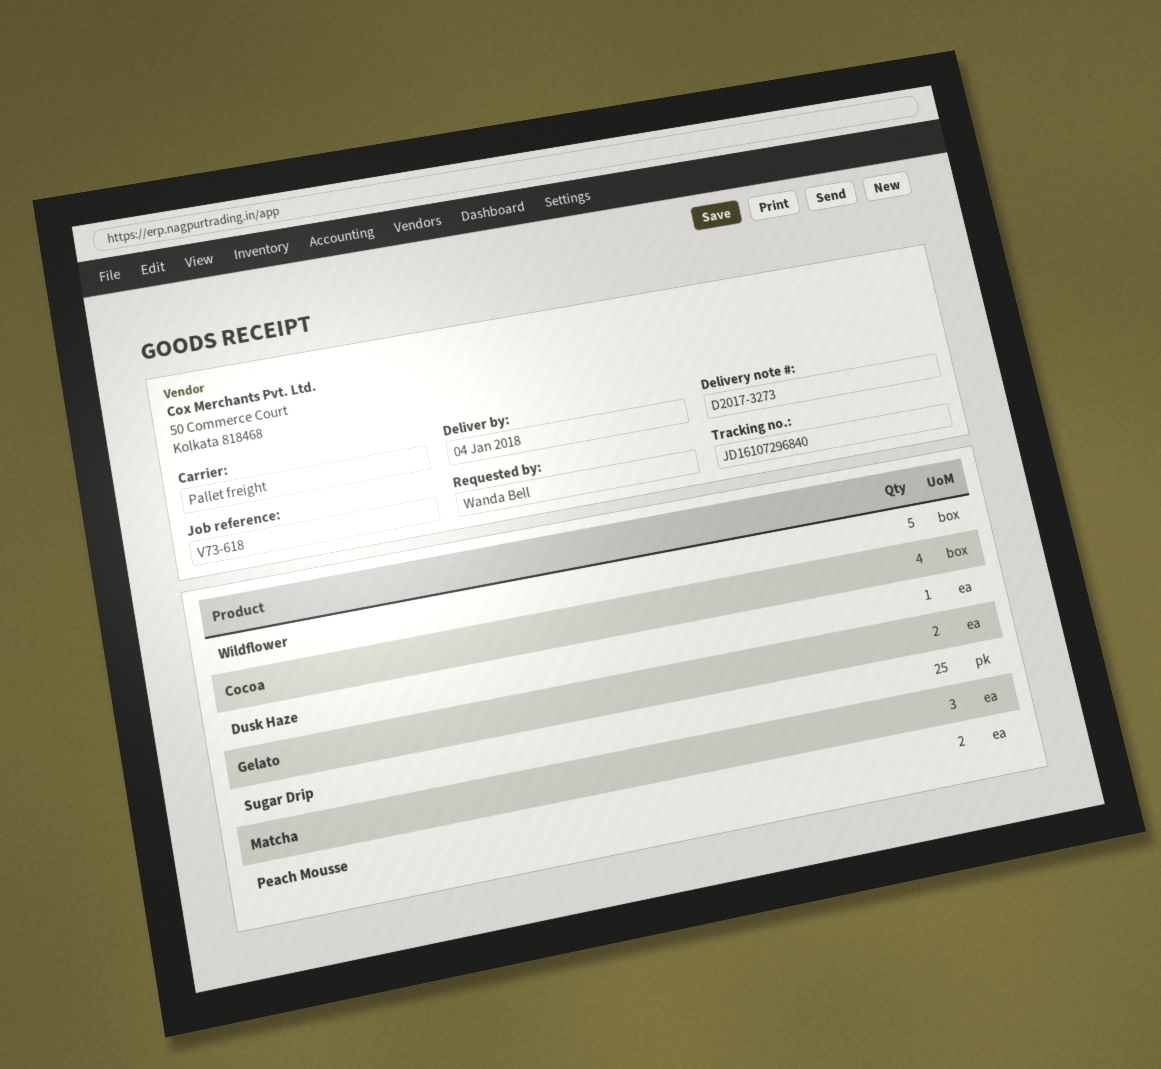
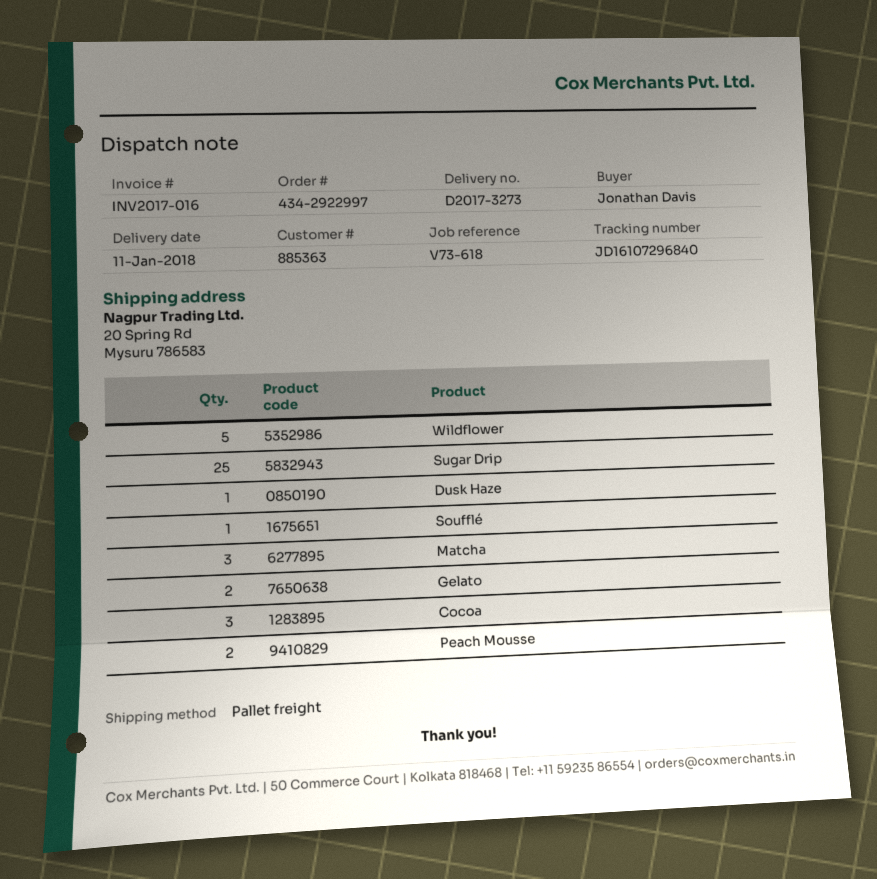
delivery date: 2018-01-04 -> 2018-01-11
ordered by: Wanda Bell -> Jonathan Davis
Cocoa: 4 -> 3
Soufflé: none -> 1

